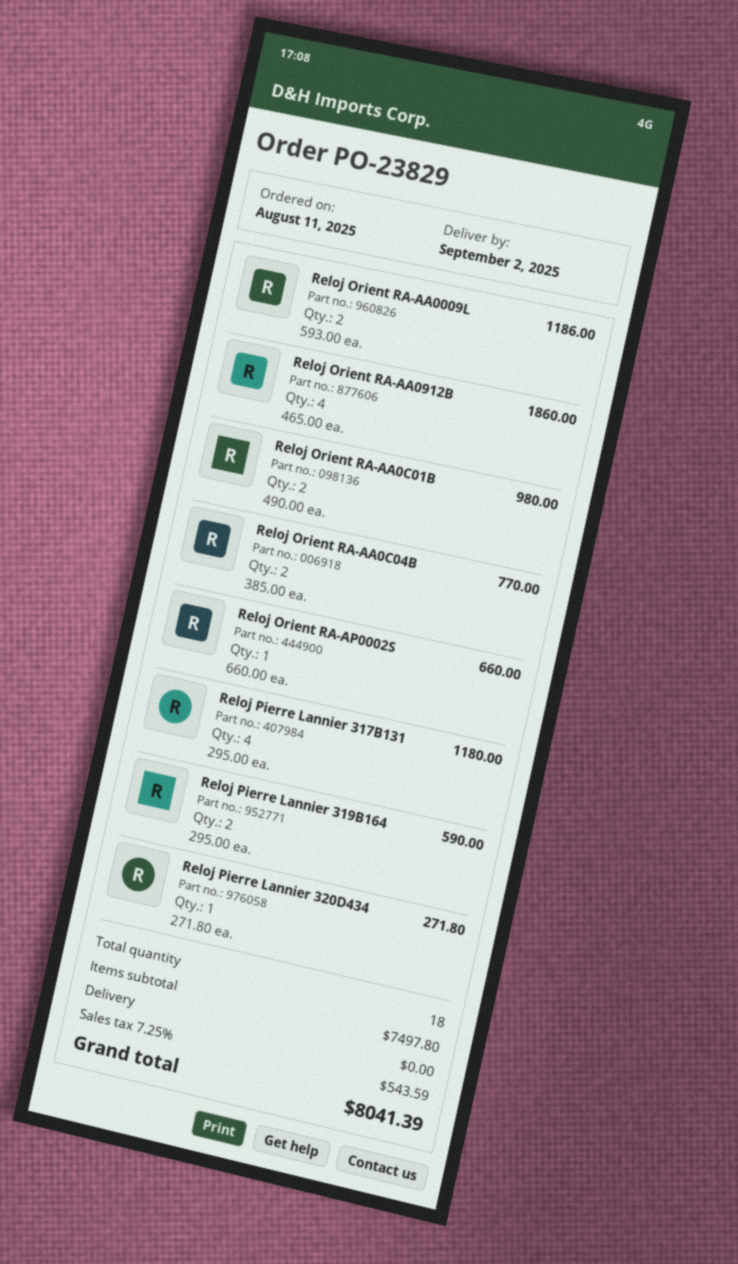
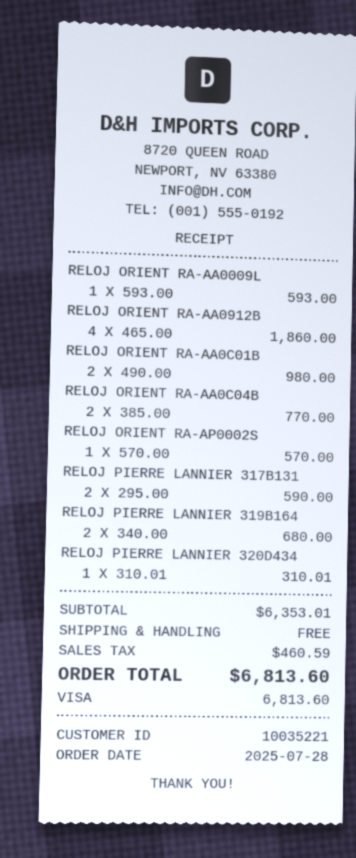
order date: 2025-08-11 -> 2025-07-28
Reloj Orient RA-AA0009L: 2 x 593.00 = 1186.00 -> 1 x 593.00 = 593.00
Reloj Orient RA-AP0002S: 1 x 660.00 = 660.00 -> 1 x 570.00 = 570.00
Reloj Pierre Lannier 317B131: 4 x 295.00 = 1180.00 -> 2 x 295.00 = 590.00
Reloj Pierre Lannier 319B164: 2 x 295.00 = 590.00 -> 2 x 340.00 = 680.00
Reloj Pierre Lannier 320D434: 1 x 271.80 = 271.80 -> 1 x 310.01 = 310.01
subtotal: 7497.80 -> 6353.01
tax: 543.59 -> 460.59
total: 8041.39 -> 6813.60

